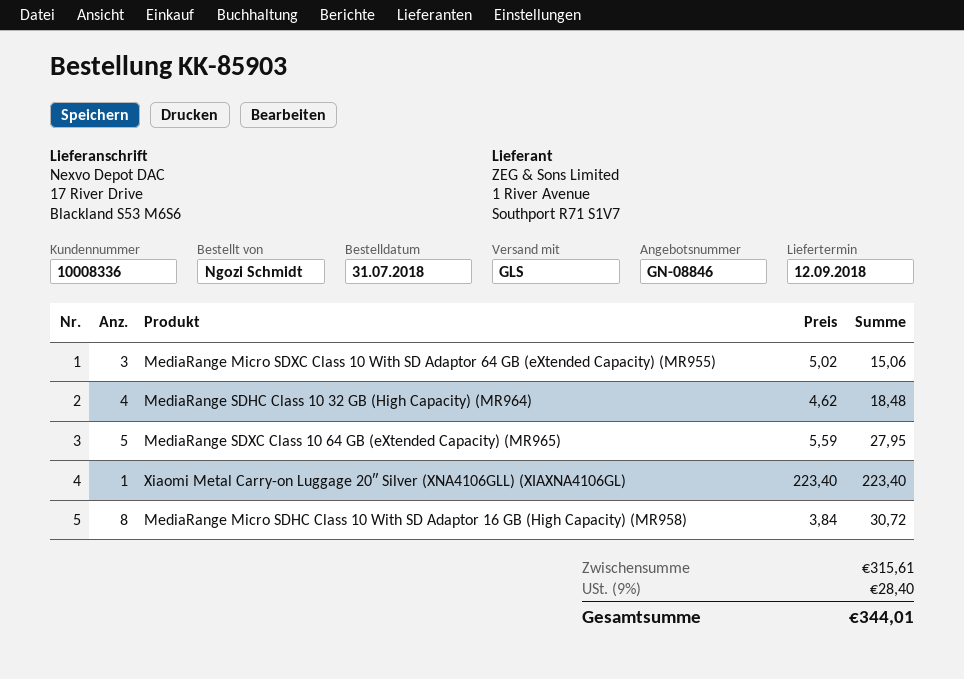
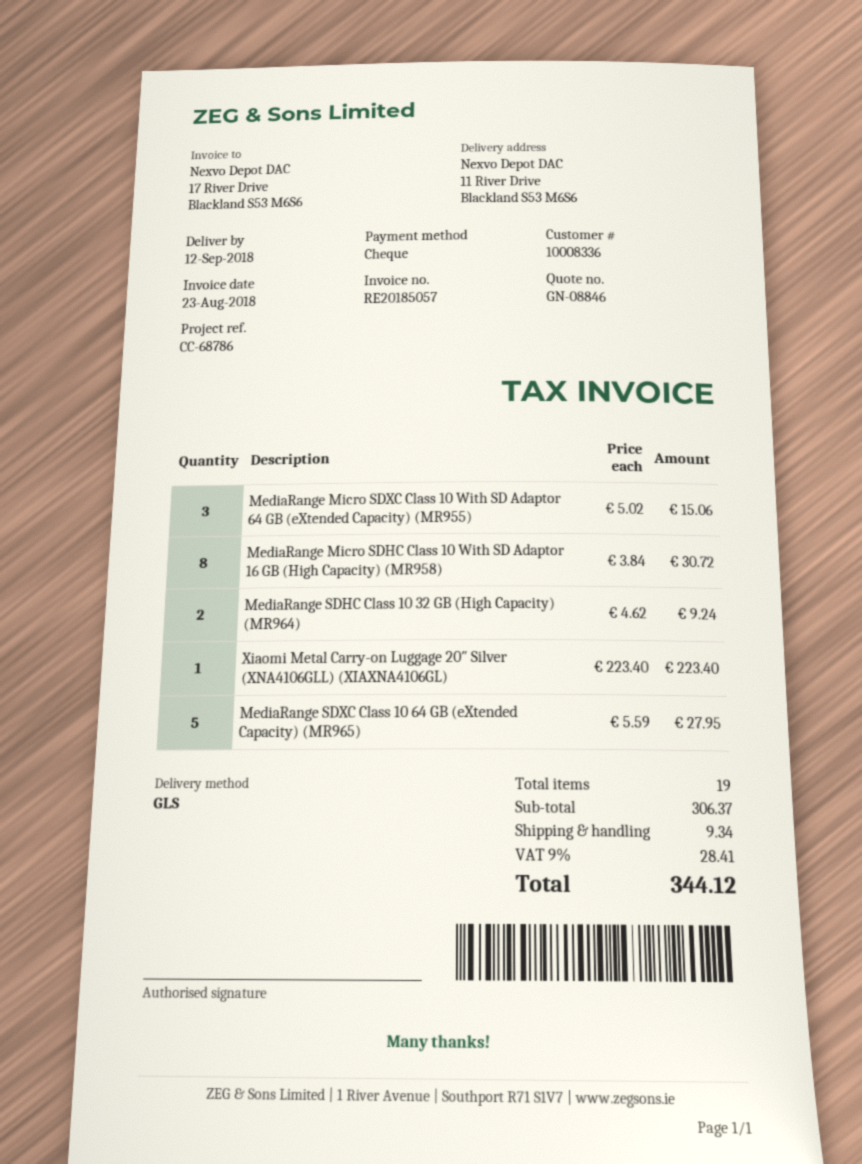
ship to: 17 River Drive, Blackland S53 M6S6 -> 11 River Drive, Blackland S53 M6S6
MediaRange SDHC Class 10 32 GB (High Capacity) (MR964): 4 x 4.62 = 18.48 -> 2 x 4.62 = 9.24
subtotal: 315.61 -> 306.37
shipping: none -> 9.34
tax: 9% = 28.40 -> 9% = 28.41
total: 344.01 -> 344.12

